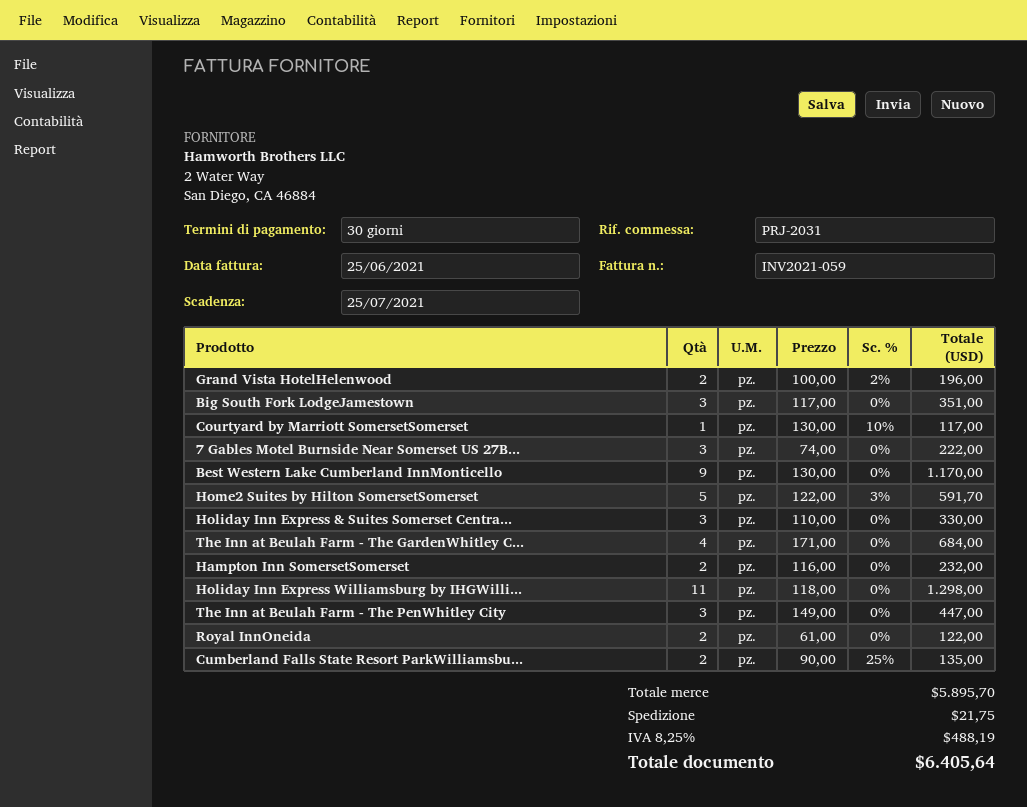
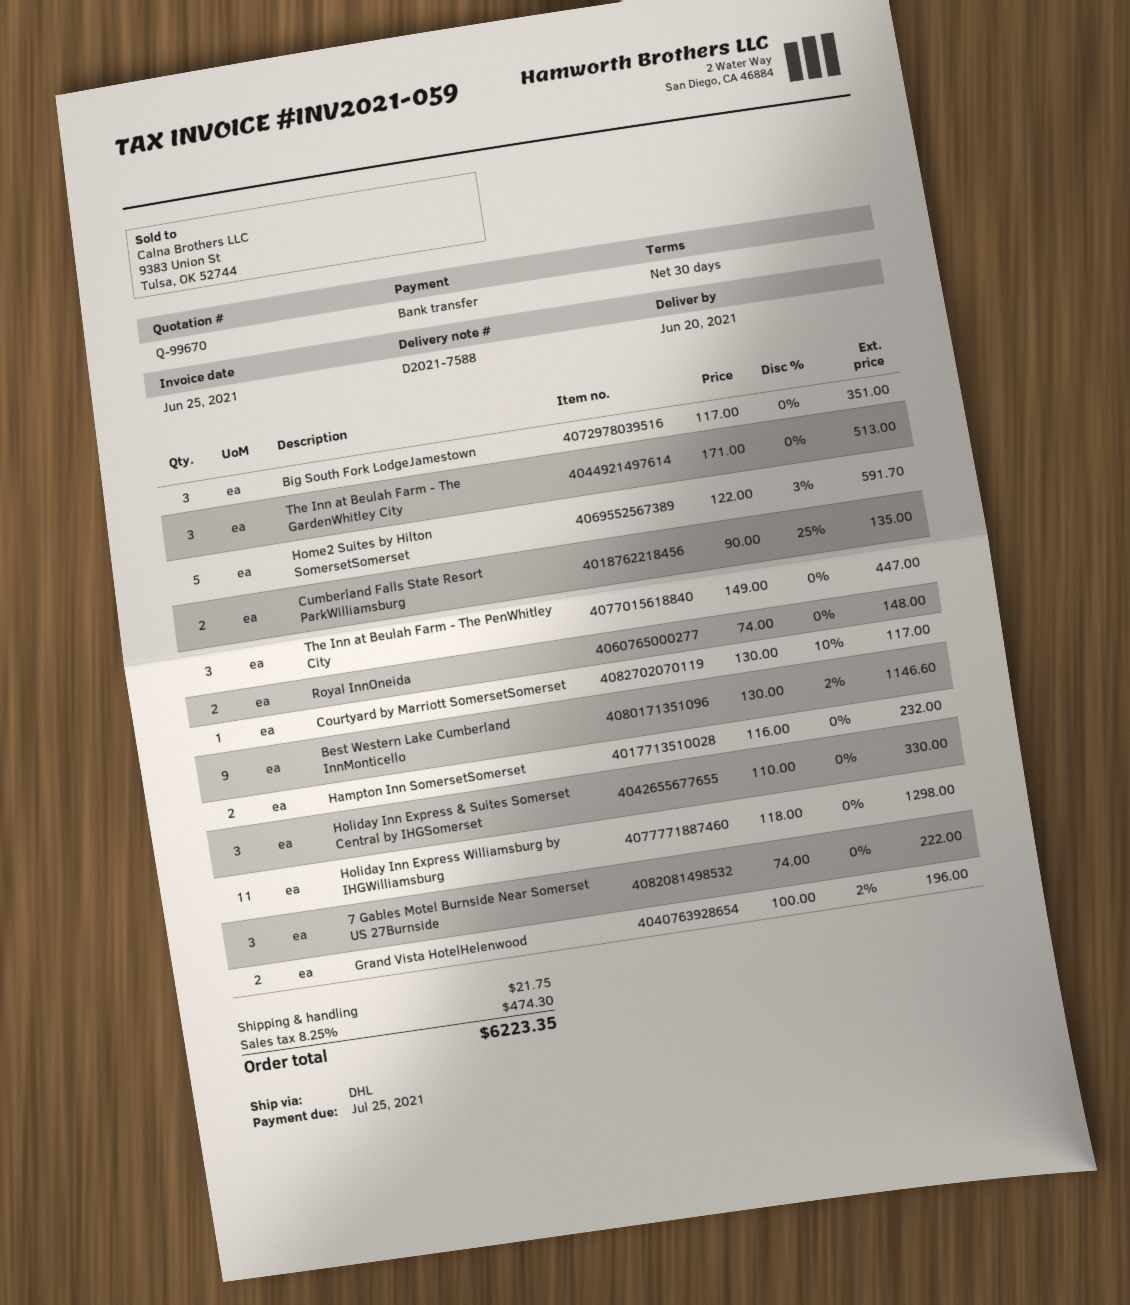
Best Western Lake Cumberland InnMonticello: 9 x 130.00 = 1170.00 -> 9 x 130.00 - 2% = 1146.60
The Inn at Beulah Farm - The GardenWhitley C...: 4 x 171.00 = 684.00 -> 3 x 171.00 = 513.00
Royal InnOneida: 2 x 61.00 = 122.00 -> 2 x 74.00 = 148.00
tax: 8.25% = 488.19 -> 8.25% = 474.30
total: 6405.64 -> 6223.35

